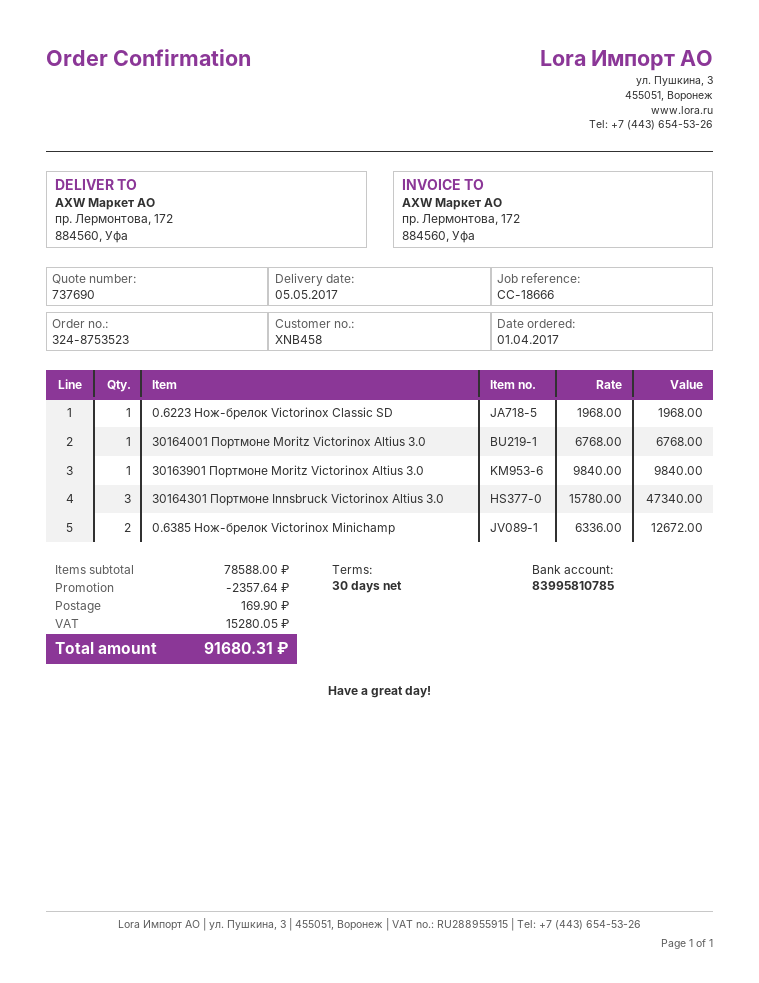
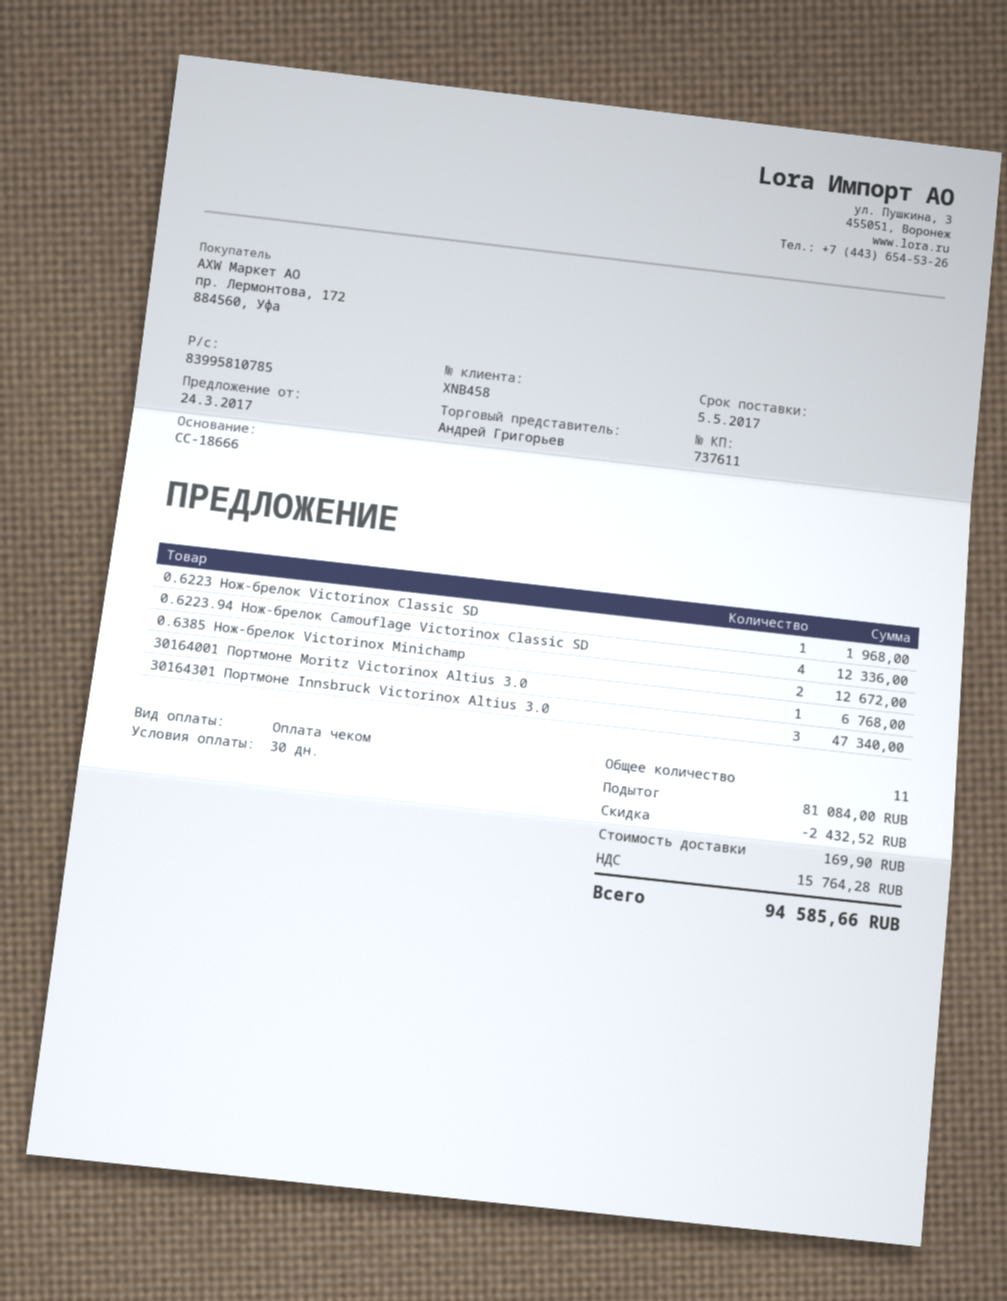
quote number: 737690 -> 737611
30163901 Портмоне Moritz Victorinox Altius 3.0: 1 for 9840.00 -> none
0.6223.94 Нож-брелок Camouflage Victorinox Classic SD: none -> 4 for 12336.00
subtotal: 78588.00 -> 81084.00
discount: 2357.64 -> 2432.52
tax: 15280.05 -> 15764.28
total: 91680.31 -> 94585.66

